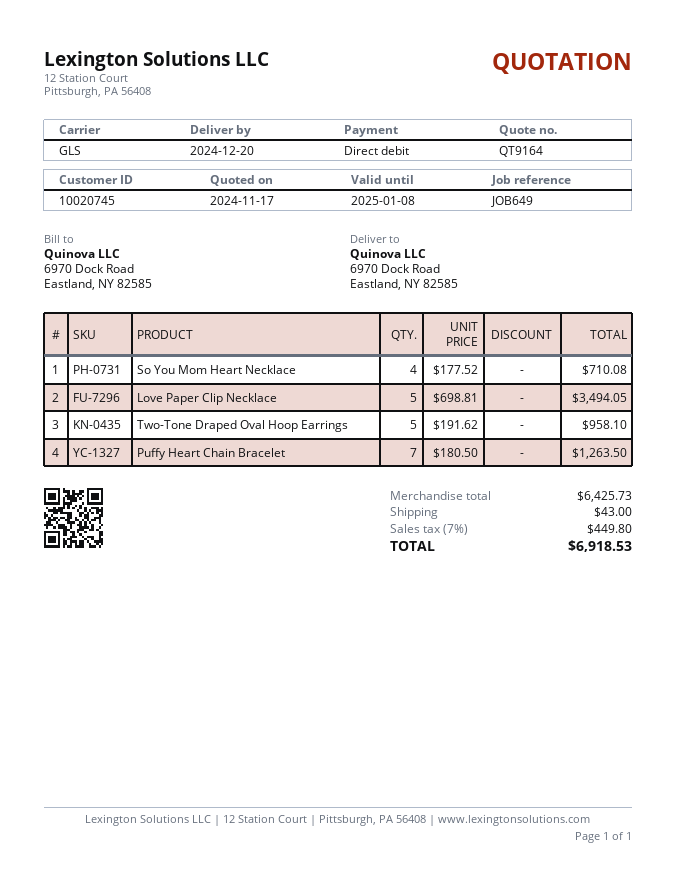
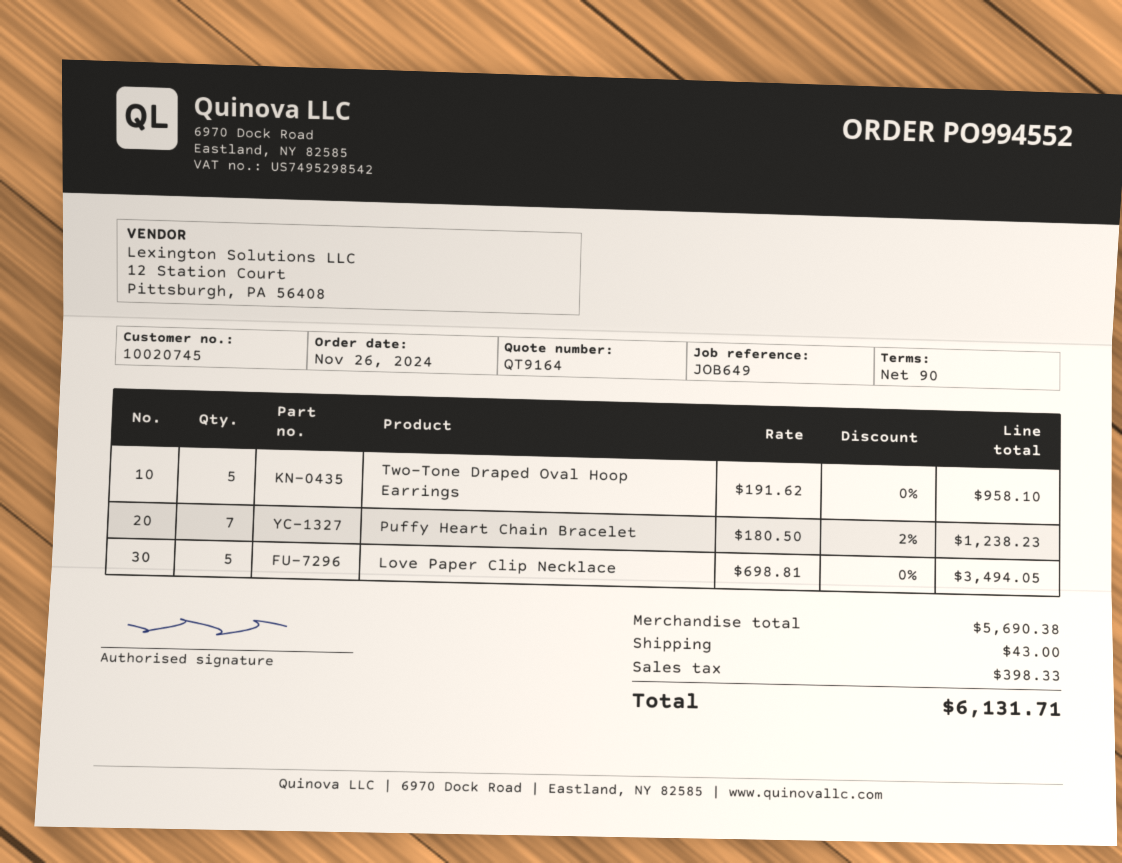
So You Mom Heart Necklace: 4 x 177.52 = 710.08 -> none
Puffy Heart Chain Bracelet: 7 x 180.50 = 1263.50 -> 7 x 180.50 - 2% = 1238.23
subtotal: 6425.73 -> 5690.38
tax: 449.80 -> 398.33
total: 6918.53 -> 6131.71

